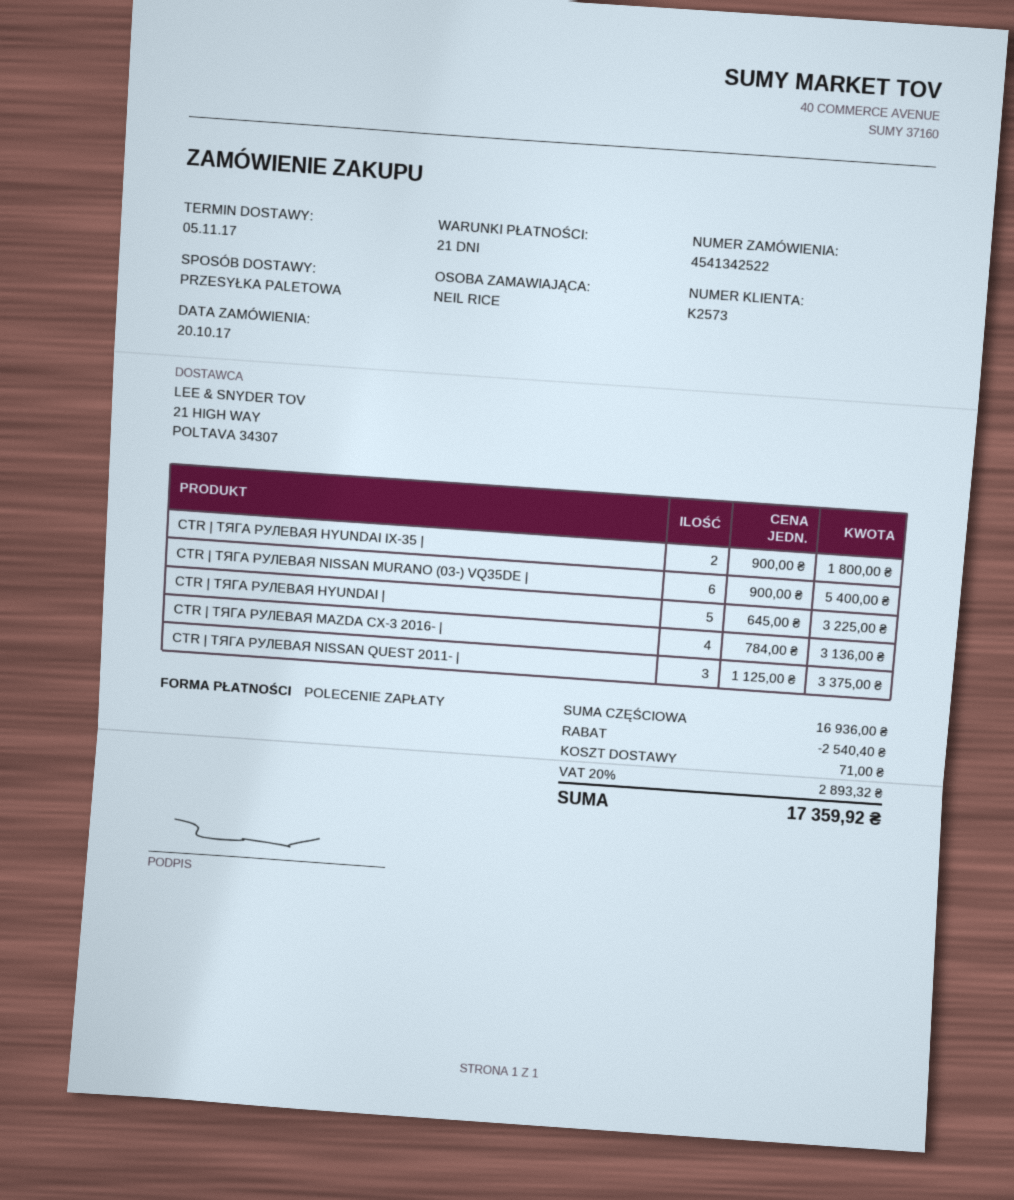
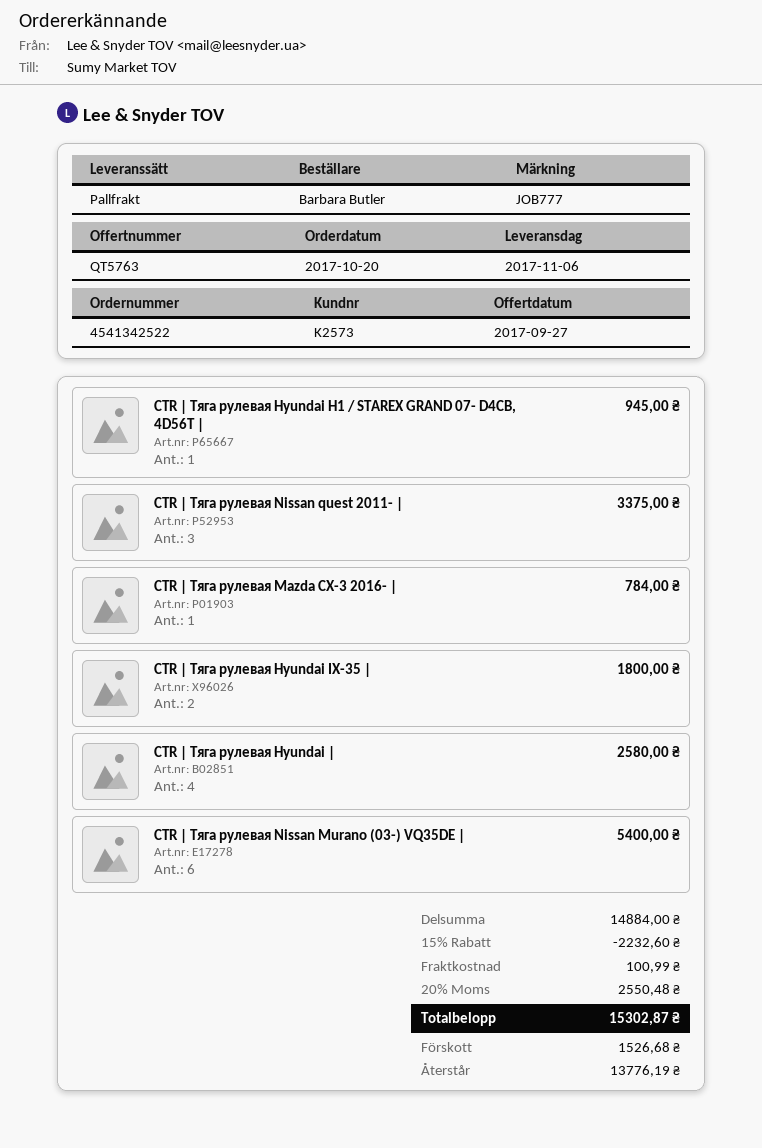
delivery date: 2017-11-05 -> 2017-11-06
ordered by: NEIL RICE -> Barbara Butler
CTR | ТЯГА РУЛЕВАЯ HYUNDAI |: 5 for 3225.00 -> 4 for 2580.00
CTR | ТЯГА РУЛЕВАЯ MAZDA CX-3 2016- |: 4 for 3136.00 -> 1 for 784.00
CTR | Тяга рулевая Hyundai H1 / STAREX GRAND 07- D4CB, 4D56T |: none -> 1 for 945.00
subtotal: 16936.00 -> 14884.00
discount: 2540.40 -> 2232.60
shipping: 71.00 -> 100.99
tax: 20% = 2893.32 -> 20% = 2550.48
total: 17359.92 -> 15302.87

